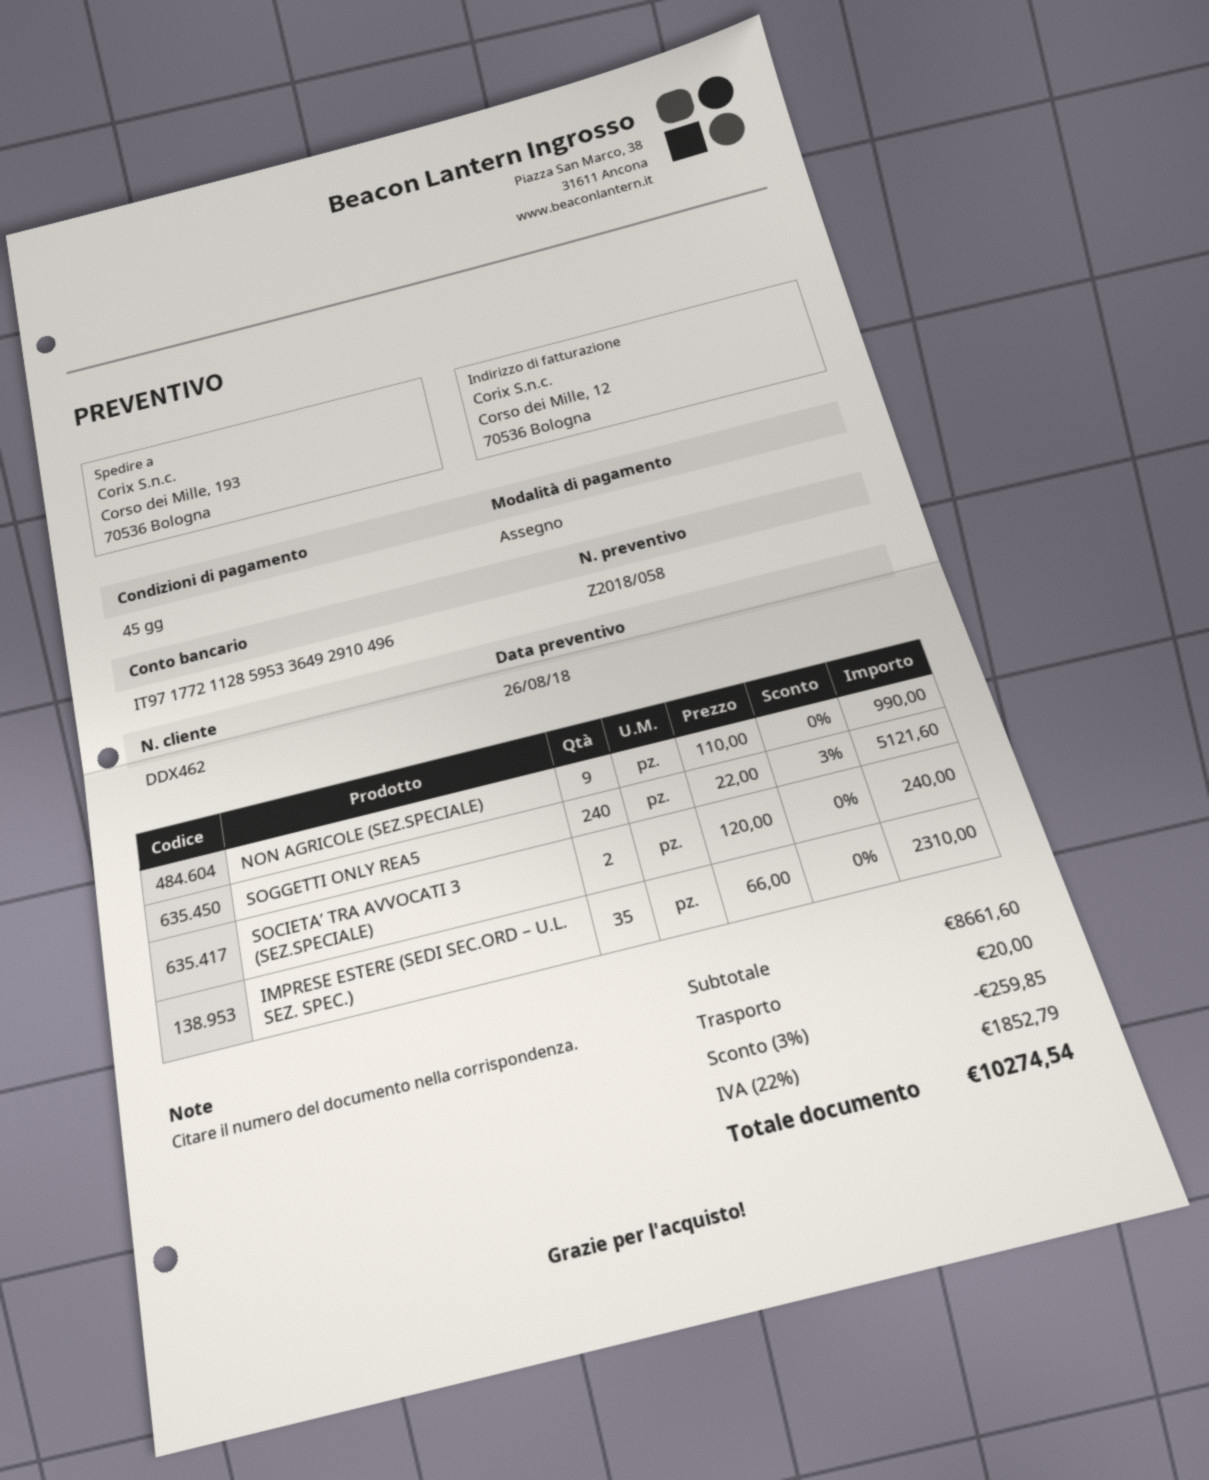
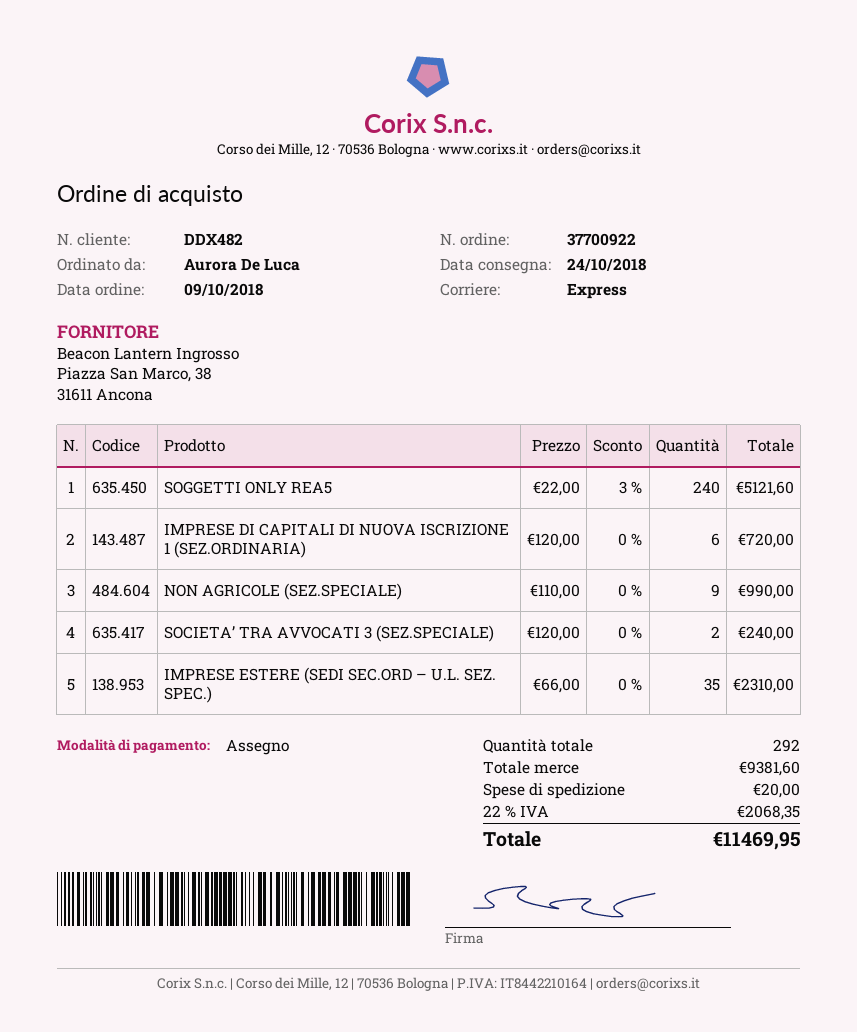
customer number: DDX462 -> DDX482
IMPRESE DI CAPITALI DI NUOVA ISCRIZIONE 1 (SEZ.ORDINARIA): none -> 6 x 120.00 = 720.00
subtotal: 8661.60 -> 9381.60
discount: 3% = 259.85 -> none
tax: 22% = 1852.79 -> 22% = 2068.35
total: 10274.54 -> 11469.95

